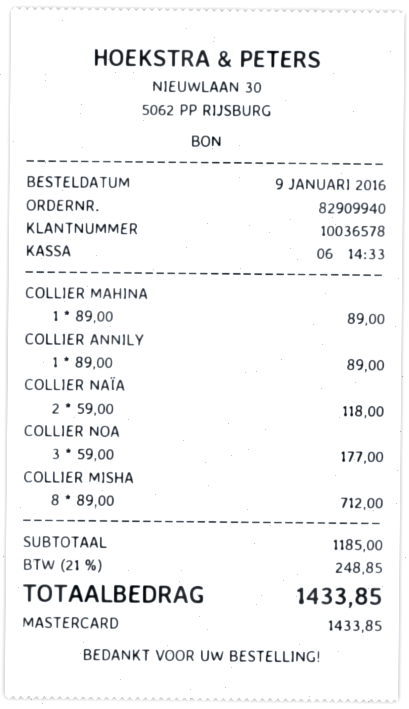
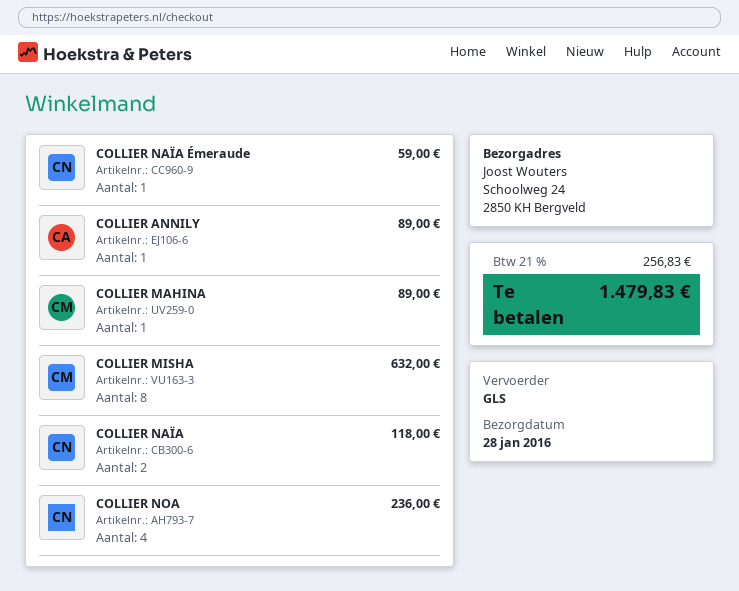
COLLIER NOA: 3 for 177.00 -> 4 for 236.00
COLLIER MISHA: 8 for 712.00 -> 8 for 632.00
COLLIER NAÏA Émeraude: none -> 1 for 59.00
tax: 21% = 248.85 -> 21% = 256.83
total: 1433.85 -> 1479.83

